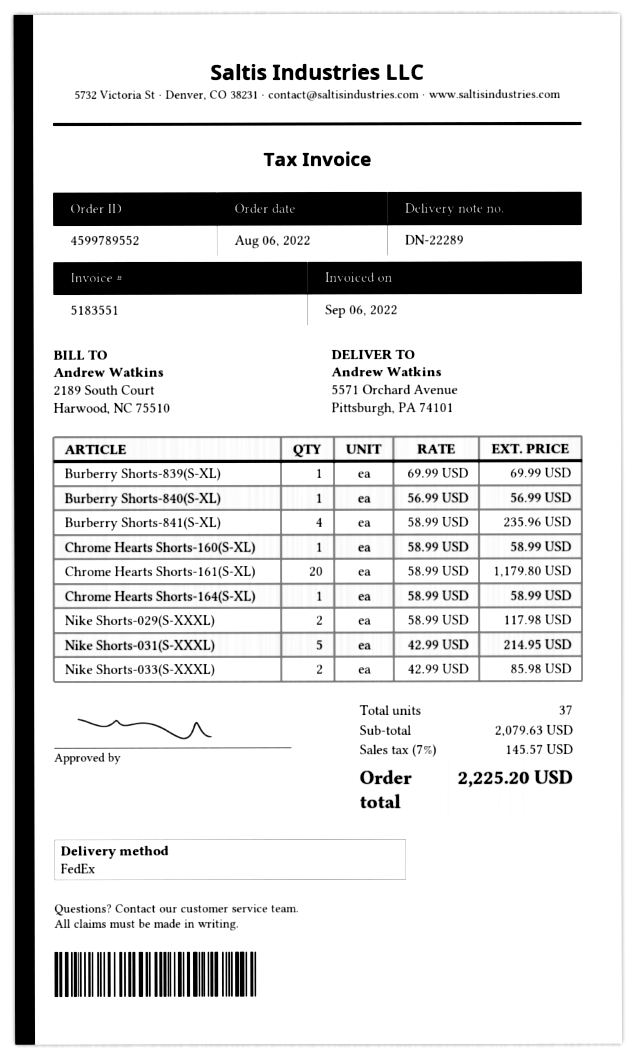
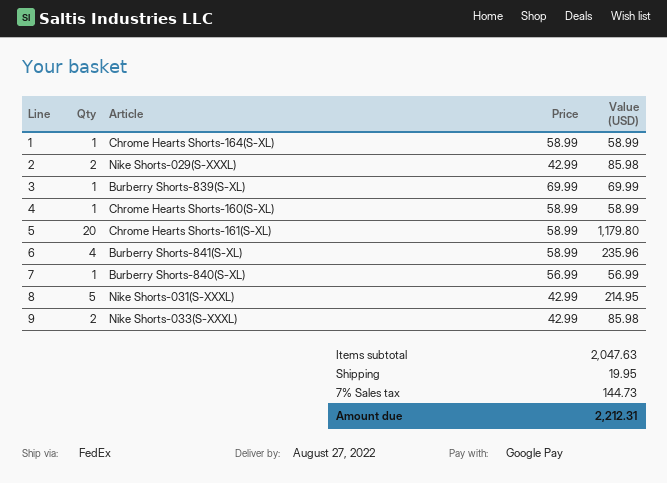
Nike Shorts-029(S-XXXL): 2 x 58.99 = 117.98 -> 2 x 42.99 = 85.98
subtotal: 2079.63 -> 2047.63
shipping: none -> 19.95
tax: 7% = 145.57 -> 7% = 144.73
total: 2225.20 -> 2212.31

